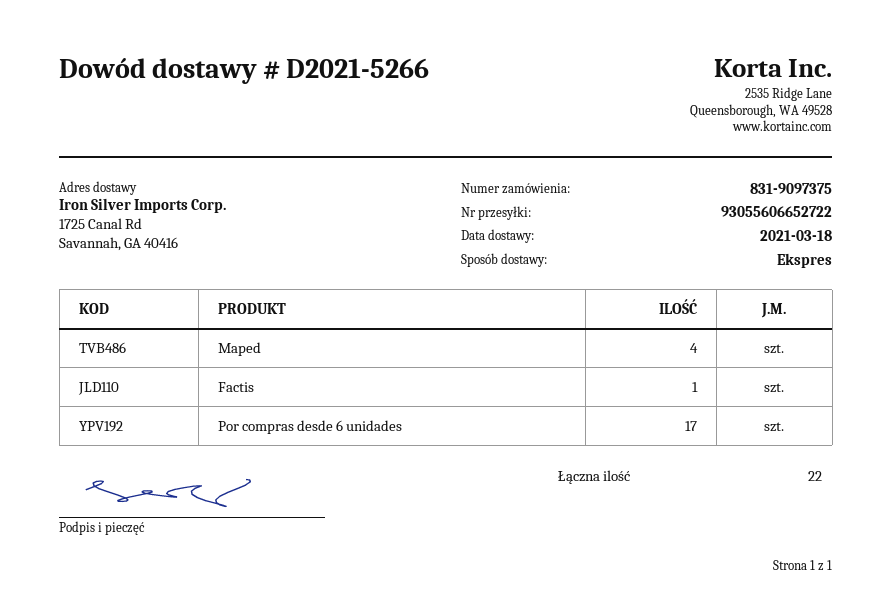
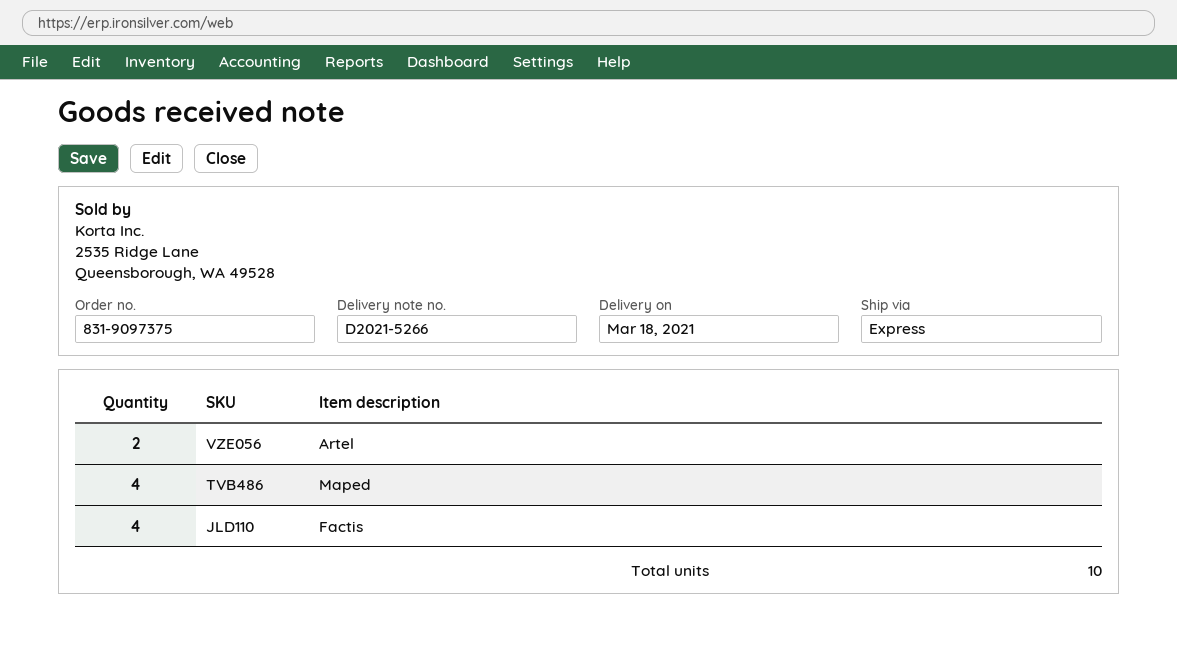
Factis: 1 -> 4
Por compras desde 6 unidades: 17 -> none
Artel: none -> 2
total quantity: 22 -> 10

